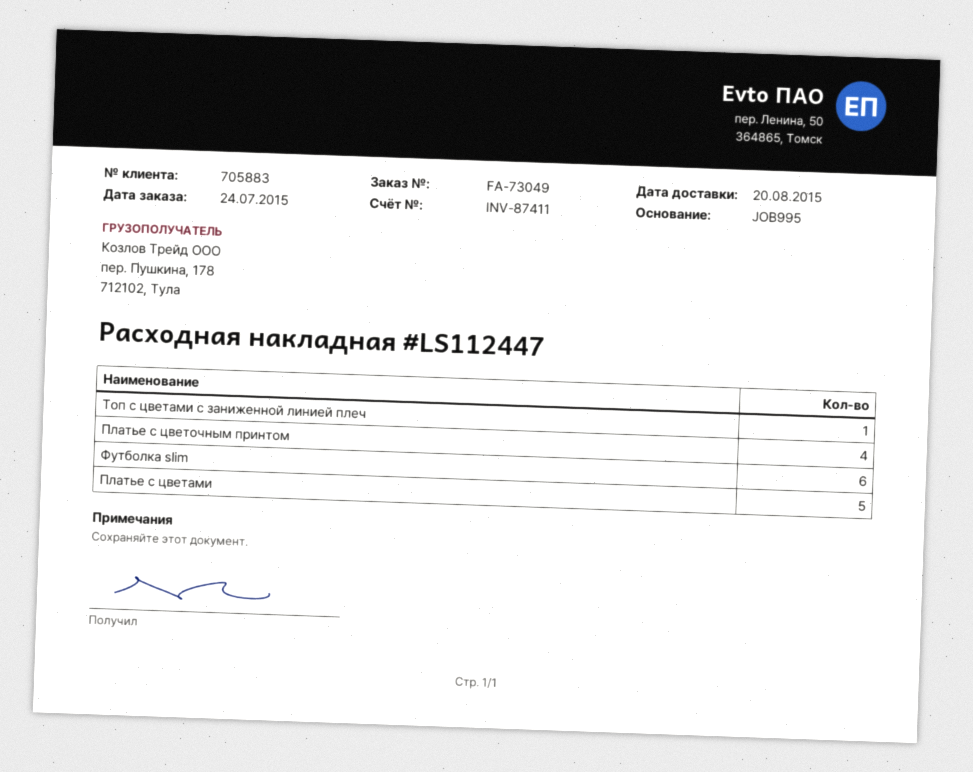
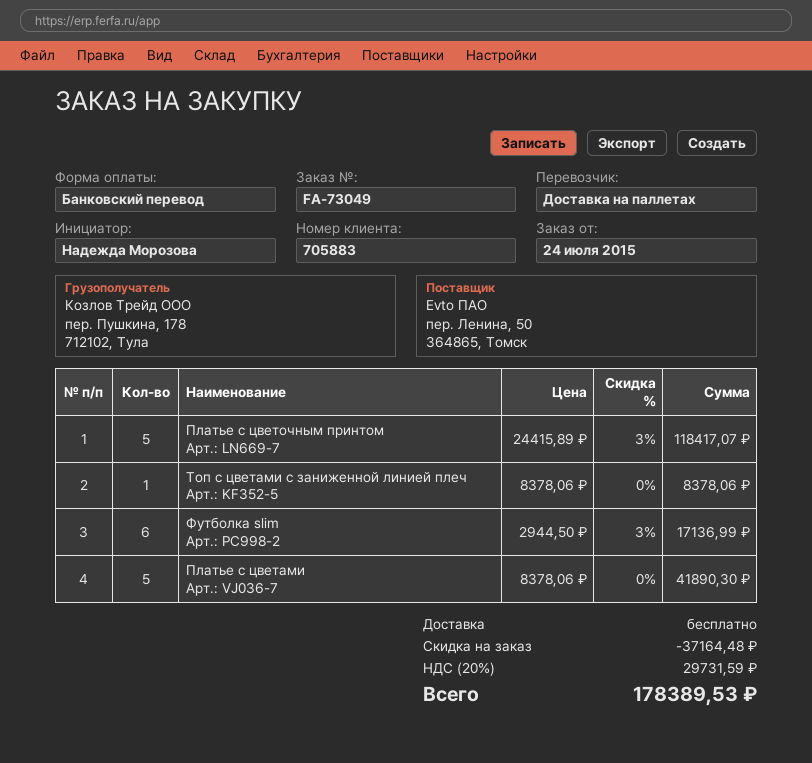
Платье с цветочным принтом: 4 -> 5

